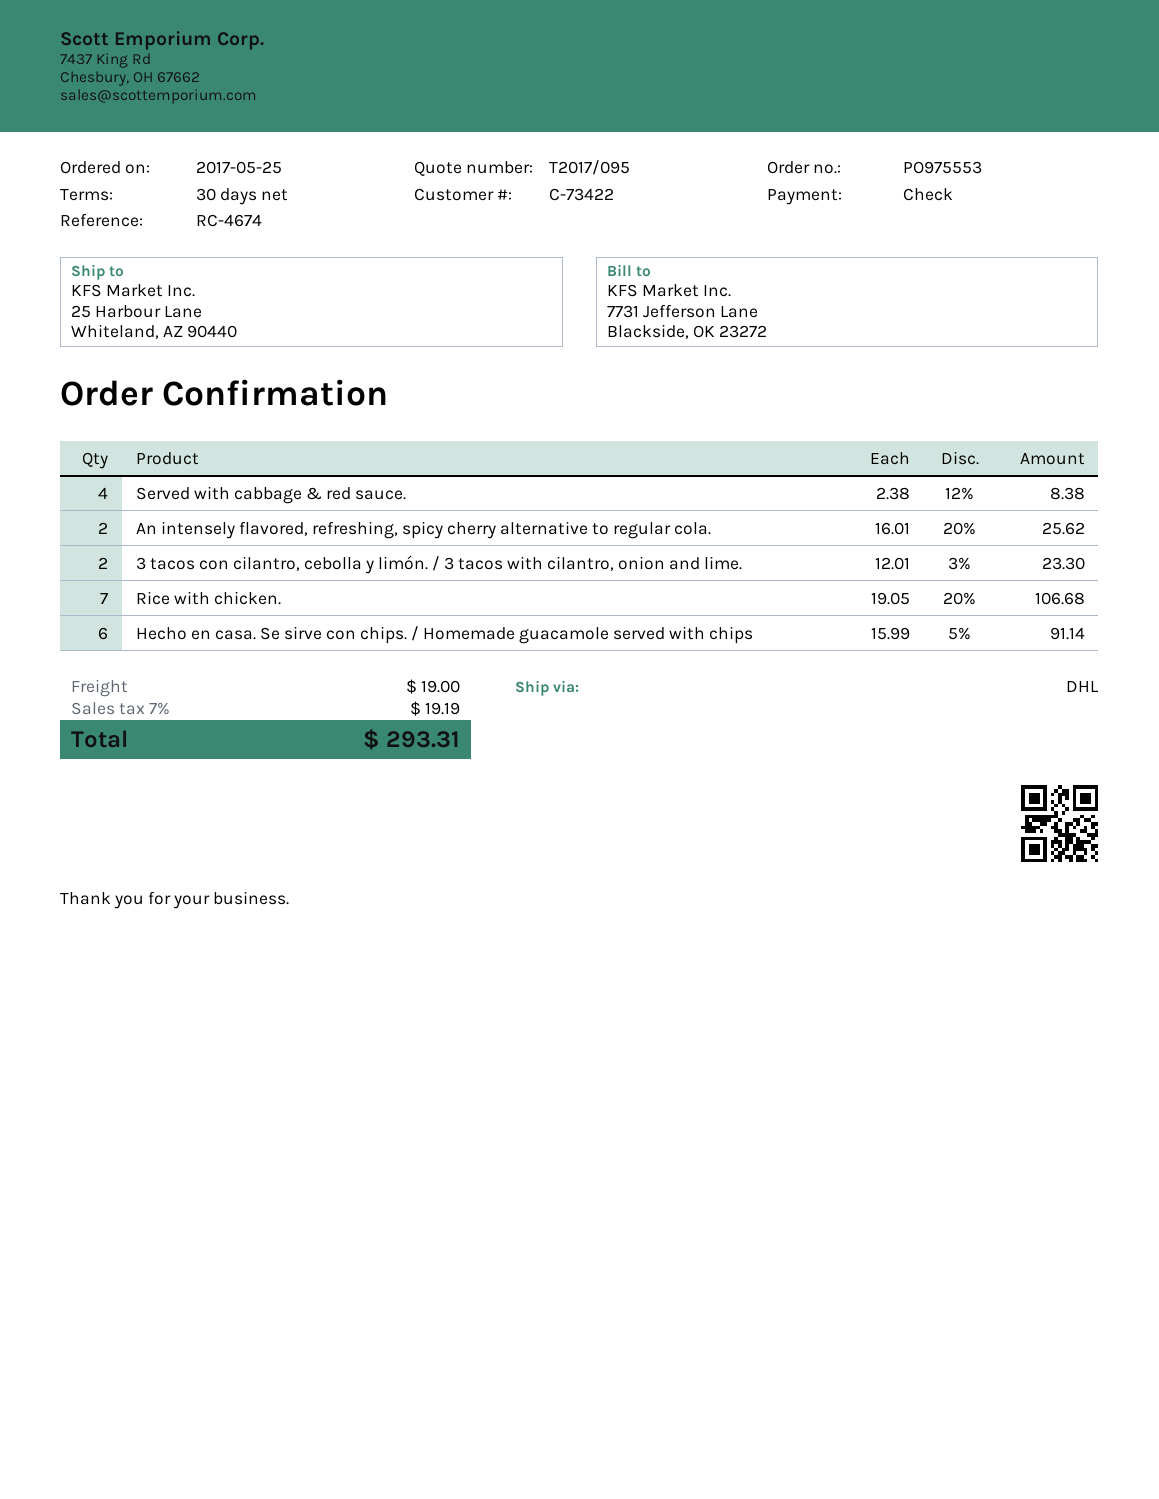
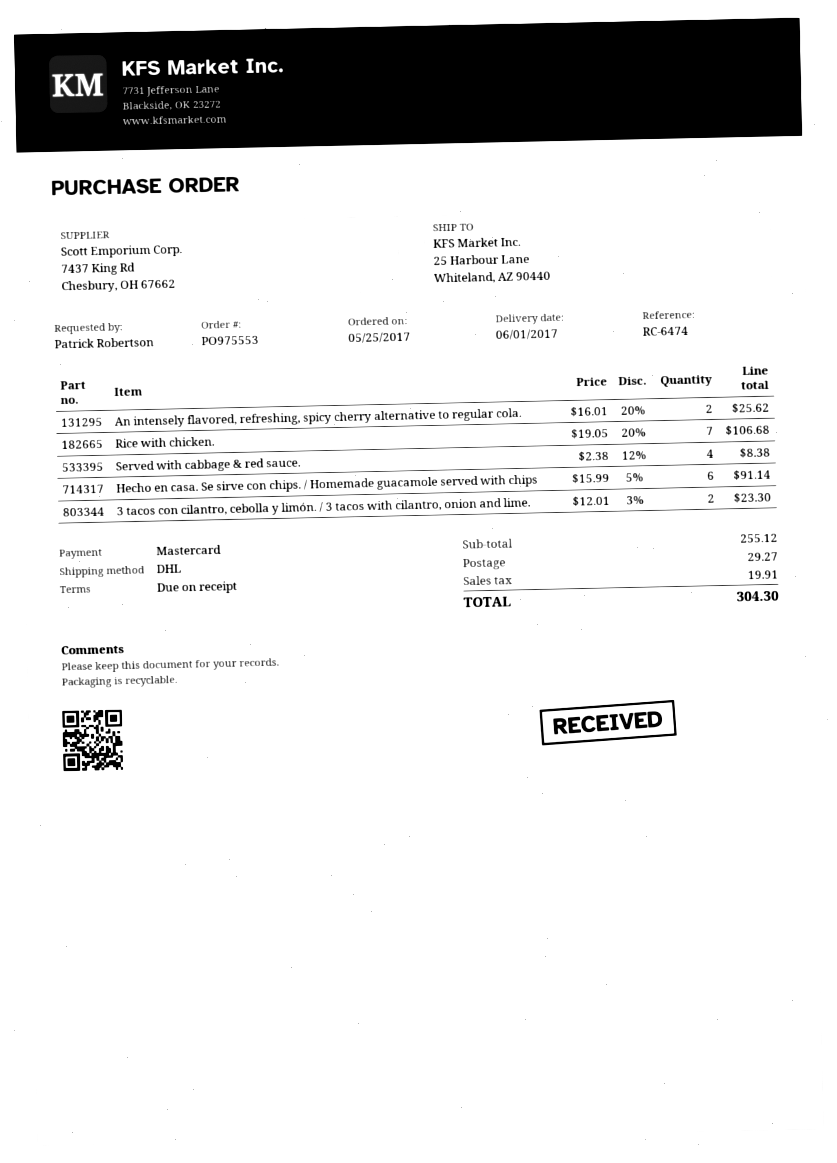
payment terms: 30 days -> on receipt
reference: RC-4674 -> RC-6474
payment method: cheque -> Mastercard
shipping: 19.00 -> 29.27
tax: 19.19 -> 19.91
total: 293.31 -> 304.30

